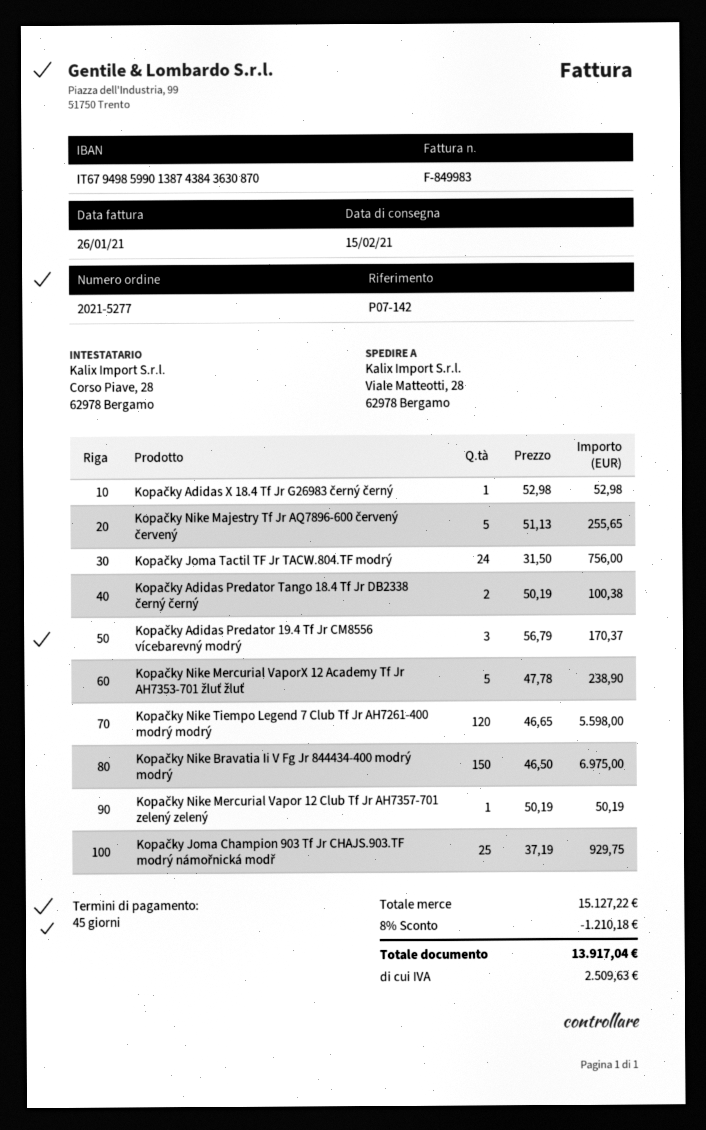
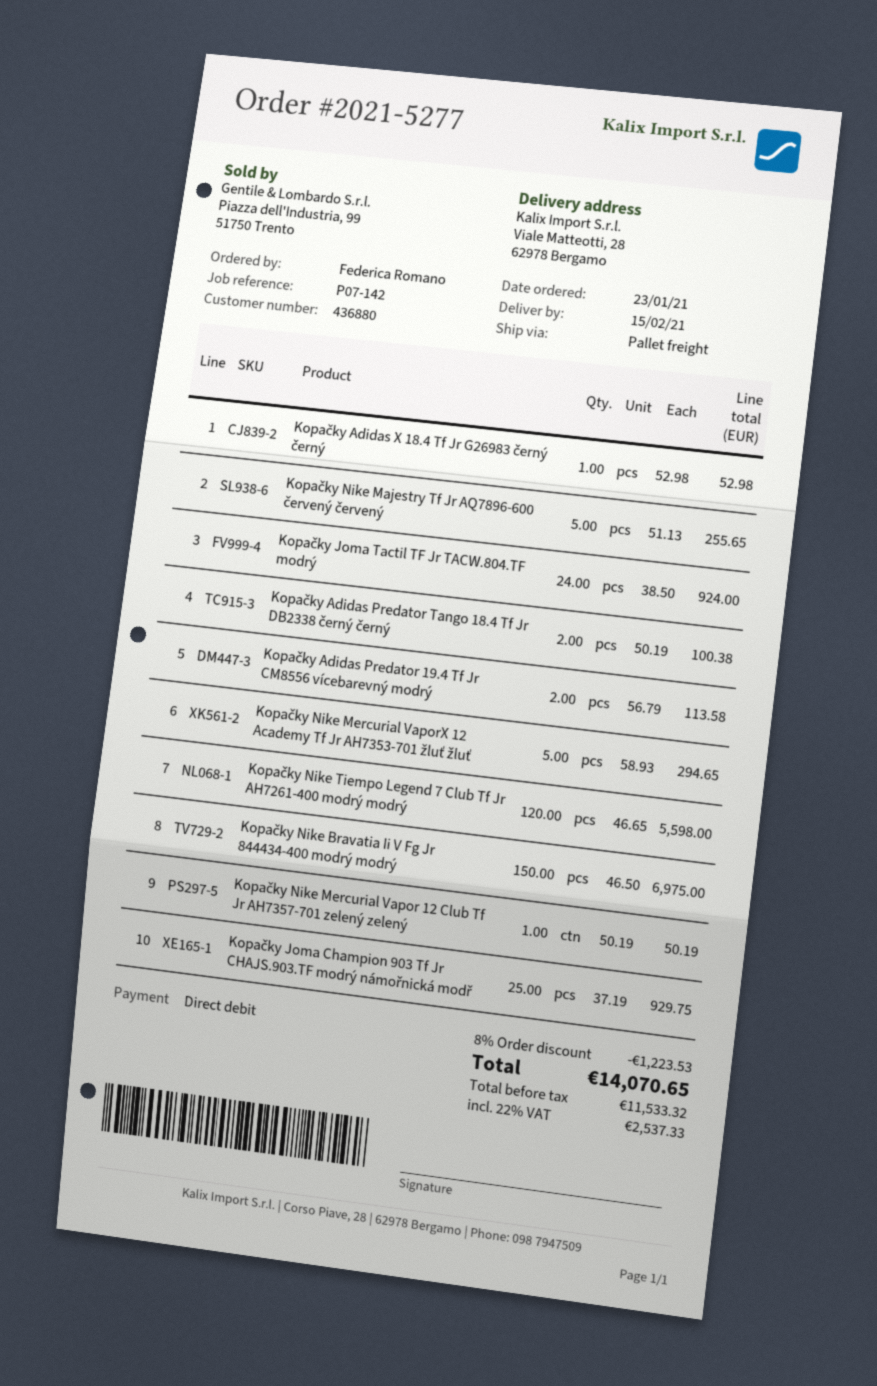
Kopačky Joma Tactil TF Jr TACW.804.TF modrý: 24 x 31.50 = 756.00 -> 24 x 38.50 = 924.00
Kopačky Adidas Predator 19.4 Tf Jr CM8556 vícebarevný modrý: 3 x 56.79 = 170.37 -> 2 x 56.79 = 113.58
Kopačky Nike Mercurial VaporX 12 Academy Tf Jr AH7353-701 žluť žluť: 5 x 47.78 = 238.90 -> 5 x 58.93 = 294.65
discount: 8% = 1210.18 -> 8% = 1223.53
tax: 2509.63 -> 2537.33
total: 13917.04 -> 14070.65

